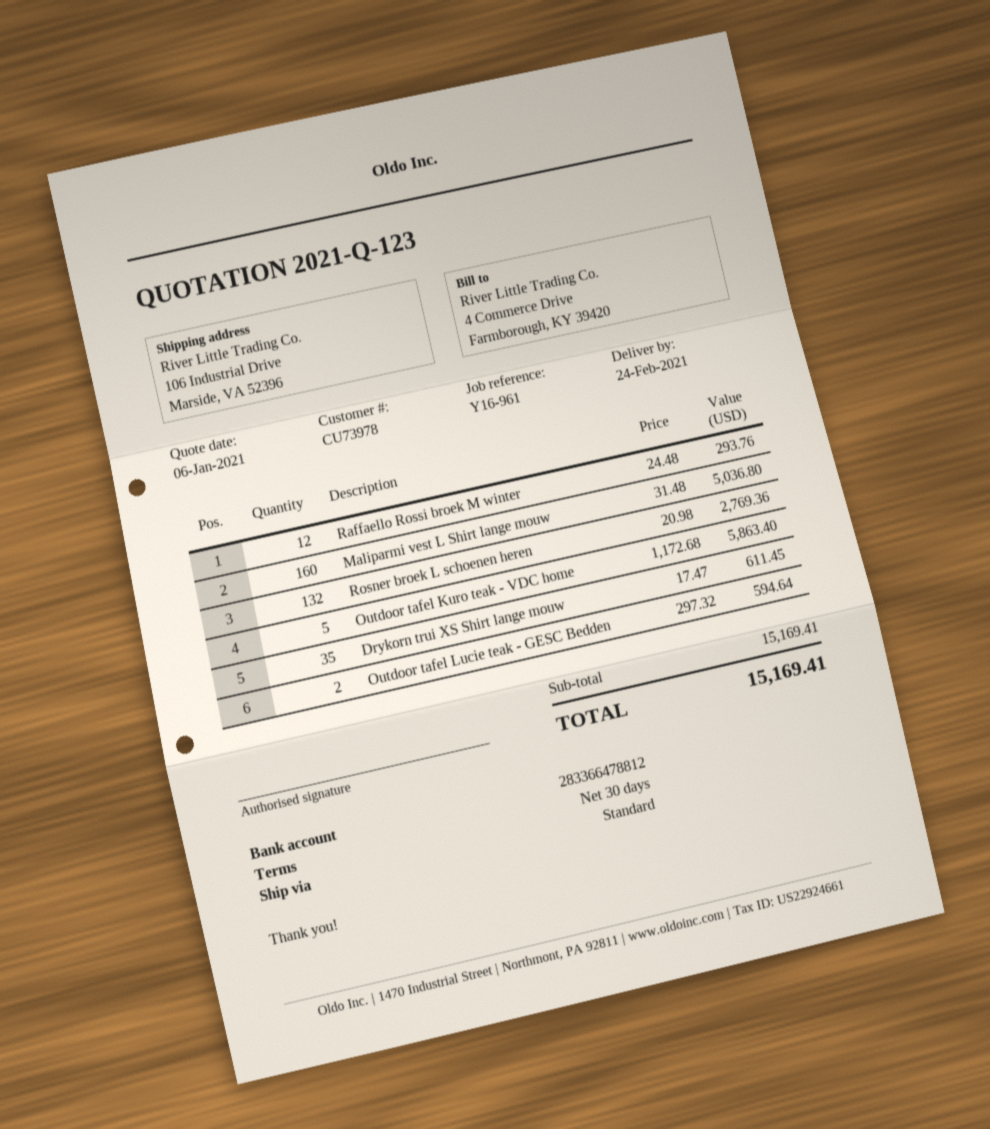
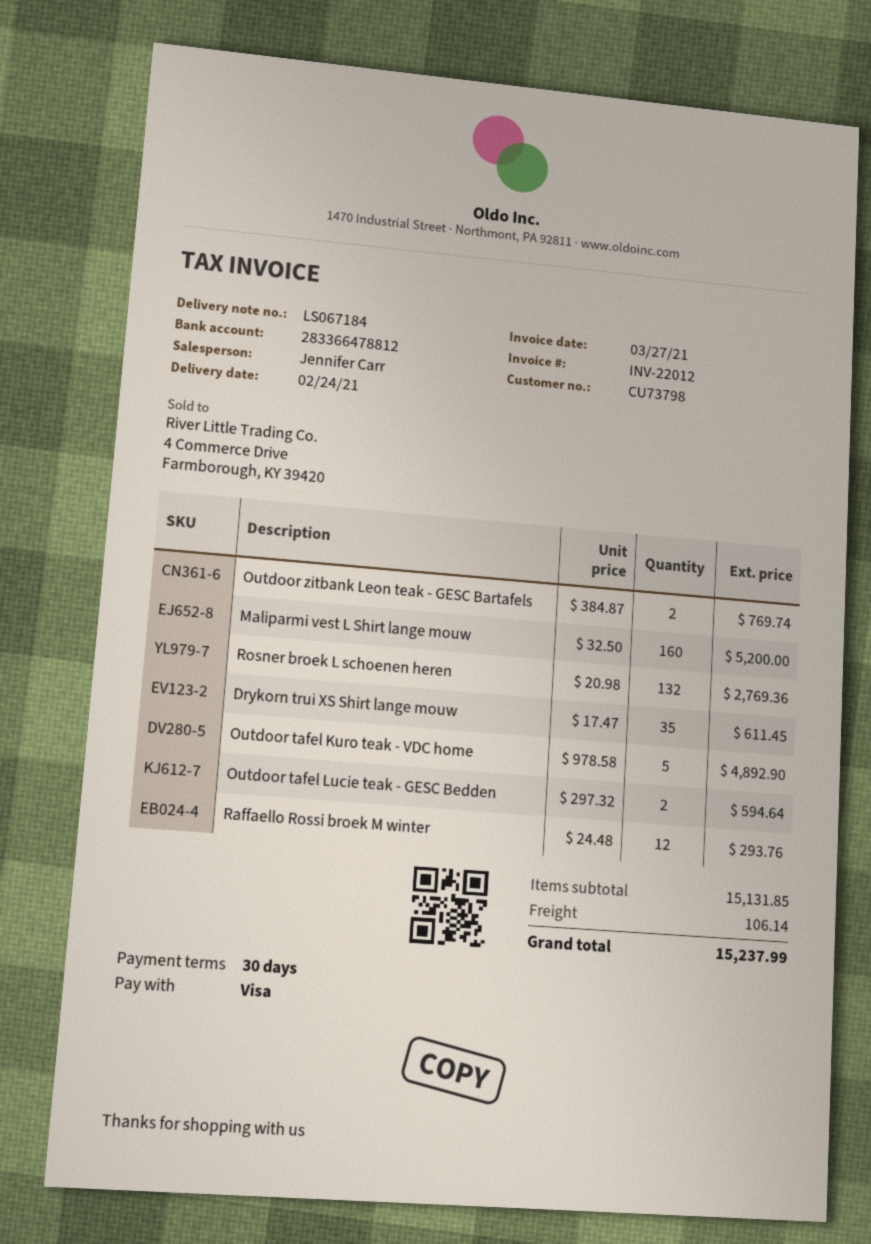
customer number: CU73978 -> CU73798
Maliparmi vest L Shirt lange mouw: 160 x 31.48 = 5036.80 -> 160 x 32.50 = 5200.00
Outdoor tafel Kuro teak - VDC home: 5 x 1172.68 = 5863.40 -> 5 x 978.58 = 4892.90
Outdoor zitbank Leon teak - GESC Bartafels: none -> 2 x 384.87 = 769.74
subtotal: 15169.41 -> 15131.85
shipping: none -> 106.14
total: 15169.41 -> 15237.99

